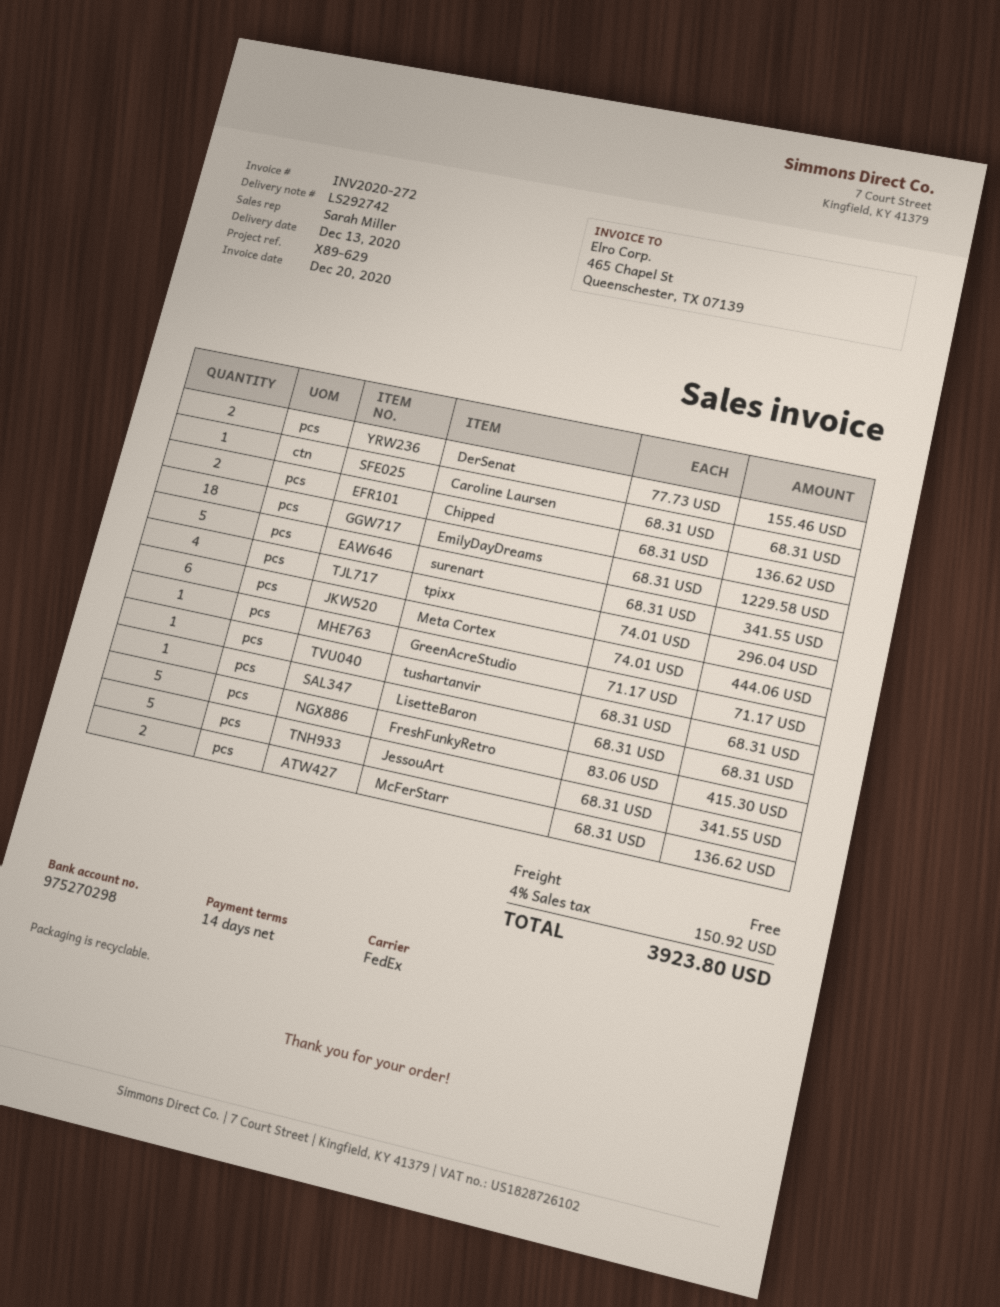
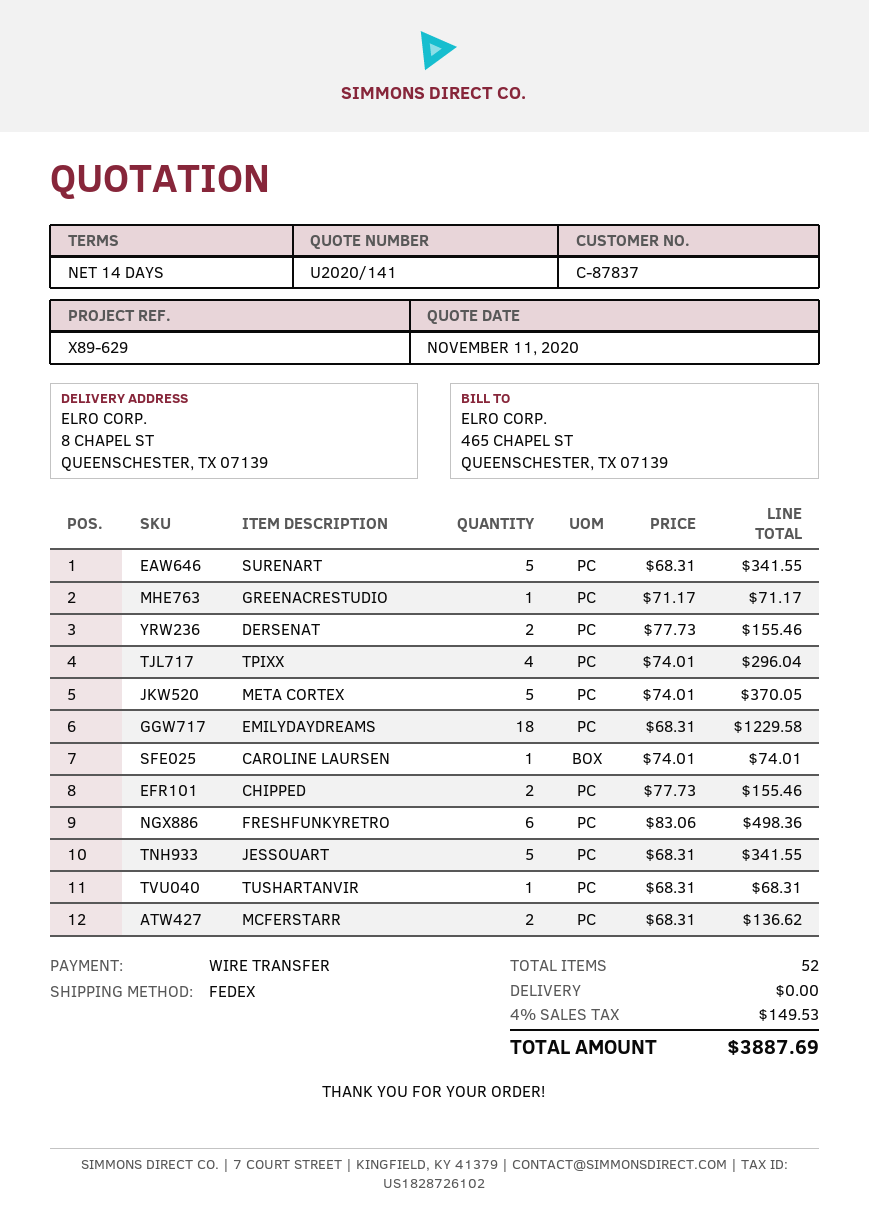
Caroline Laursen: 1 x 68.31 = 68.31 -> 1 x 74.01 = 74.01
Chipped: 2 x 68.31 = 136.62 -> 2 x 77.73 = 155.46
Meta Cortex: 6 x 74.01 = 444.06 -> 5 x 74.01 = 370.05
LisetteBaron: 1 x 68.31 = 68.31 -> none
FreshFunkyRetro: 5 x 83.06 = 415.30 -> 6 x 83.06 = 498.36
tax: 4% = 150.92 -> 4% = 149.53
total: 3923.80 -> 3887.69

